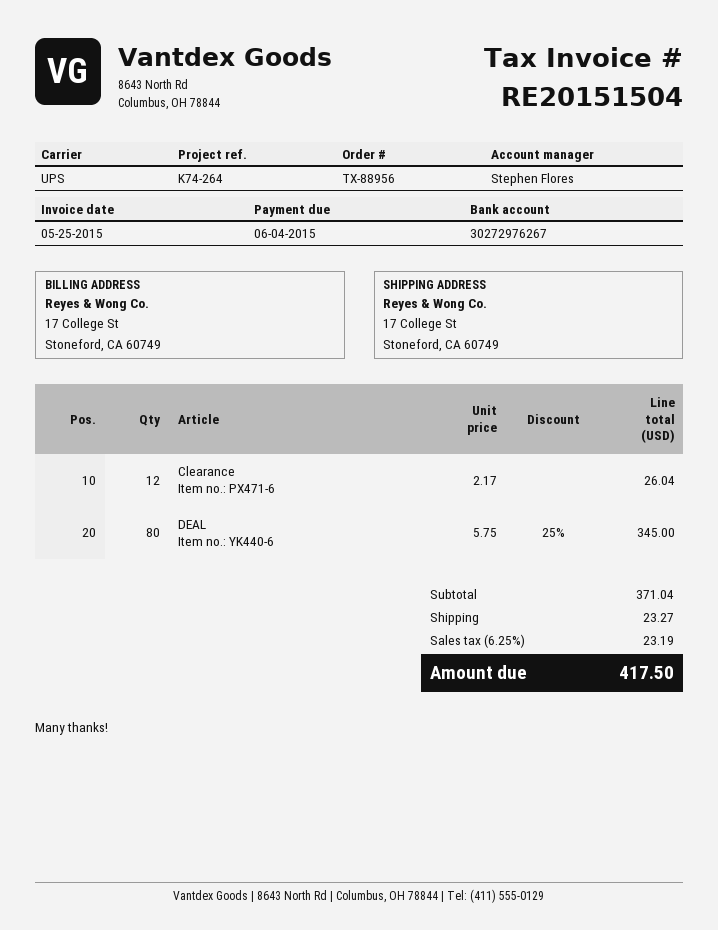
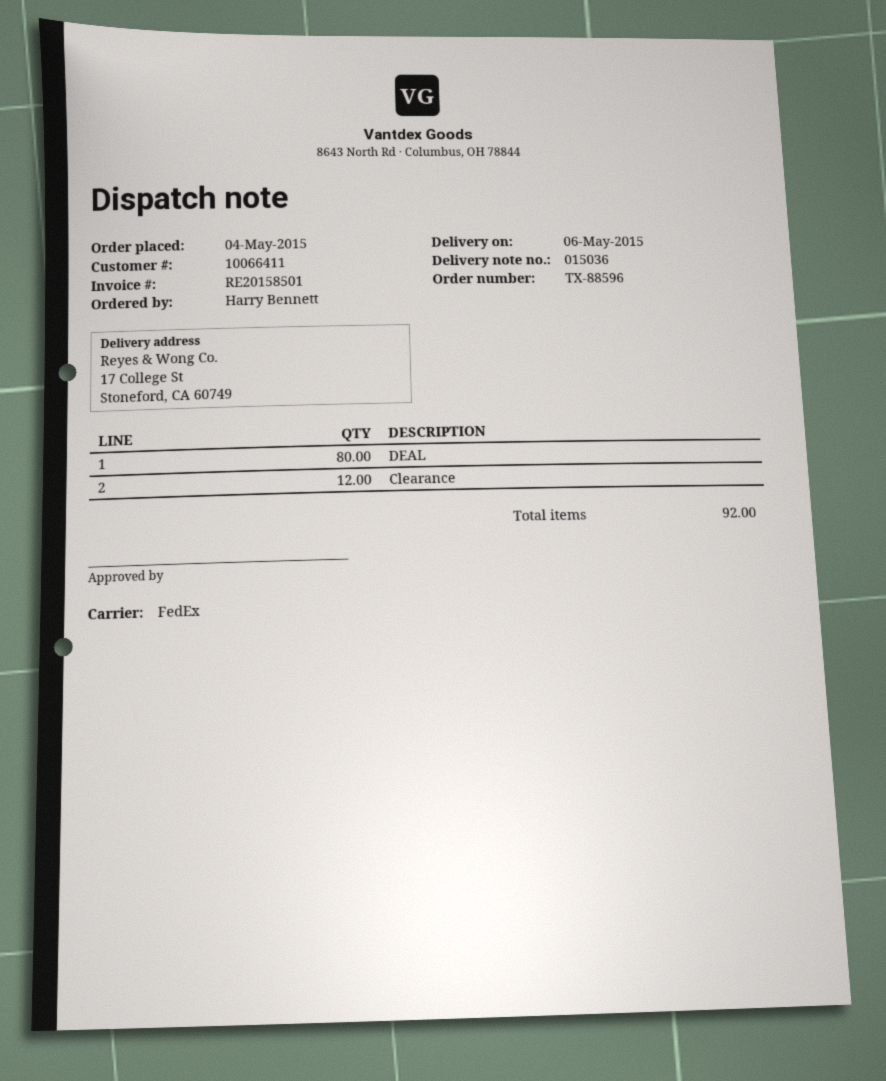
order number: TX-88956 -> TX-88596
invoice number: RE20151504 -> RE20158501
shipping method: UPS -> FedEx

